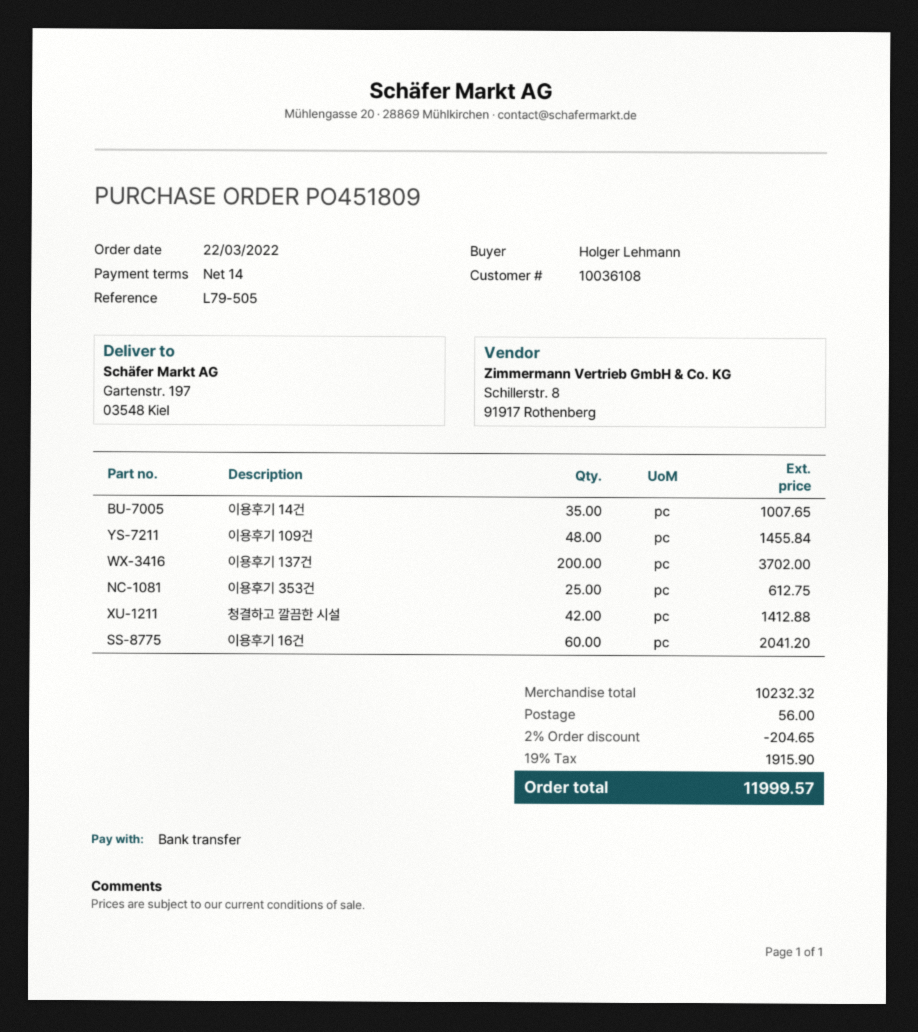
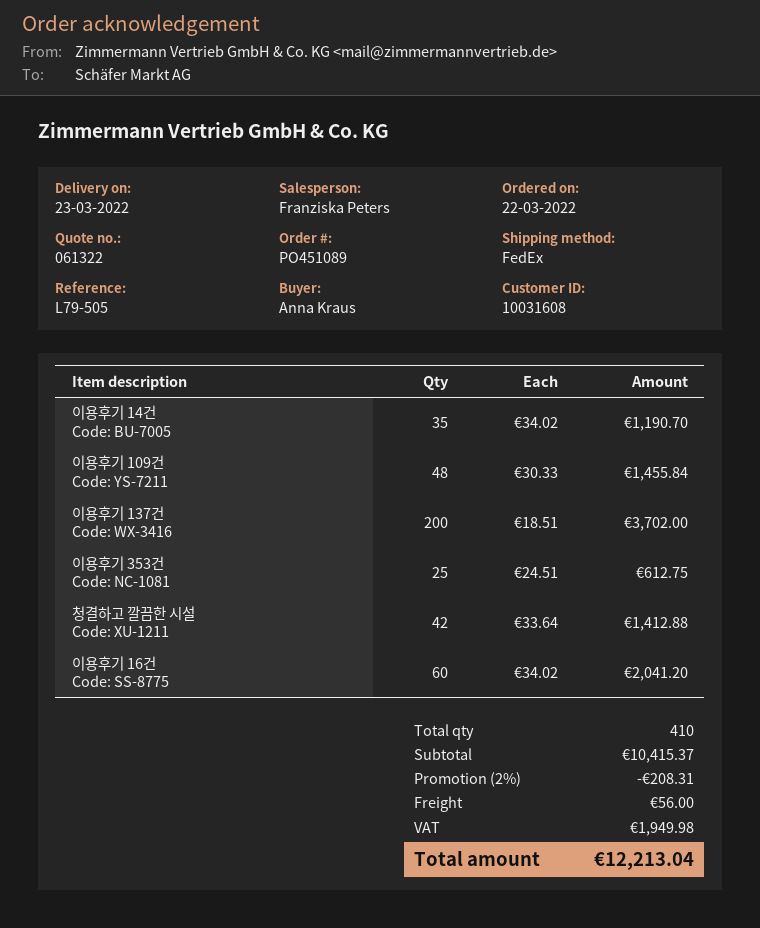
order number: PO451809 -> PO451089
customer number: 10036108 -> 10031608
ordered by: Holger Lehmann -> Anna Kraus
이용후기 14건: 35 for 1007.65 -> 35 for 1190.70
subtotal: 10232.32 -> 10415.37
discount: 2% = 204.65 -> 2% = 208.31
tax: 1915.90 -> 1949.98
total: 11999.57 -> 12213.04

